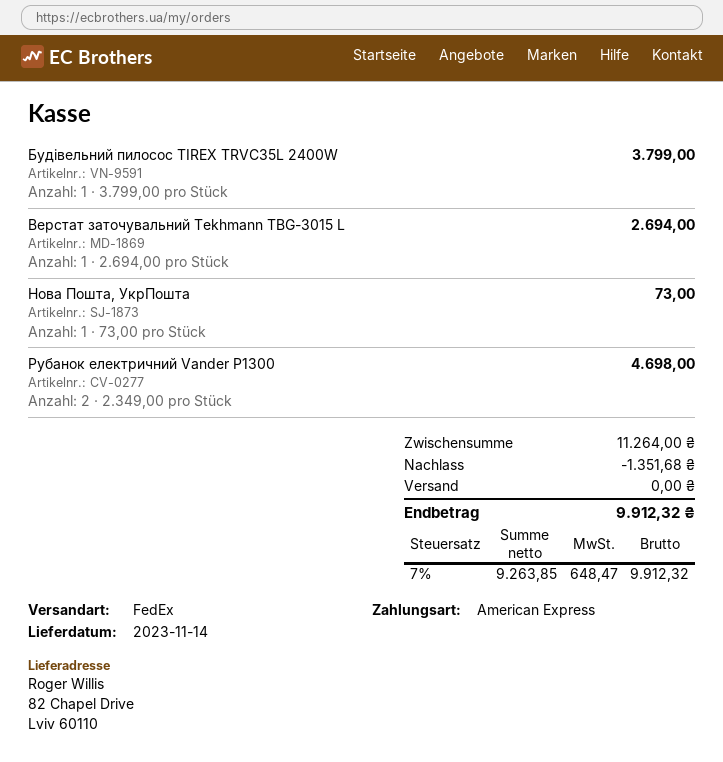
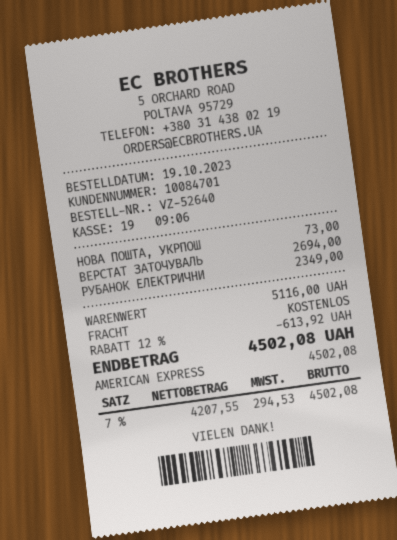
Будівельний пилосос TIREX TRVC35L 2400W: 1 x 3799.00 = 3799.00 -> none
Рубанок електричний Vander P1300: 2 x 2349.00 = 4698.00 -> 1 x 2349.00 = 2349.00
subtotal: 11264.00 -> 5116.00
discount: 1351.68 -> 613.92
net: 9263.85 -> 4207.55
tax: 7% = 648.47 -> 7% = 294.53
total: 9912.32 -> 4502.08

